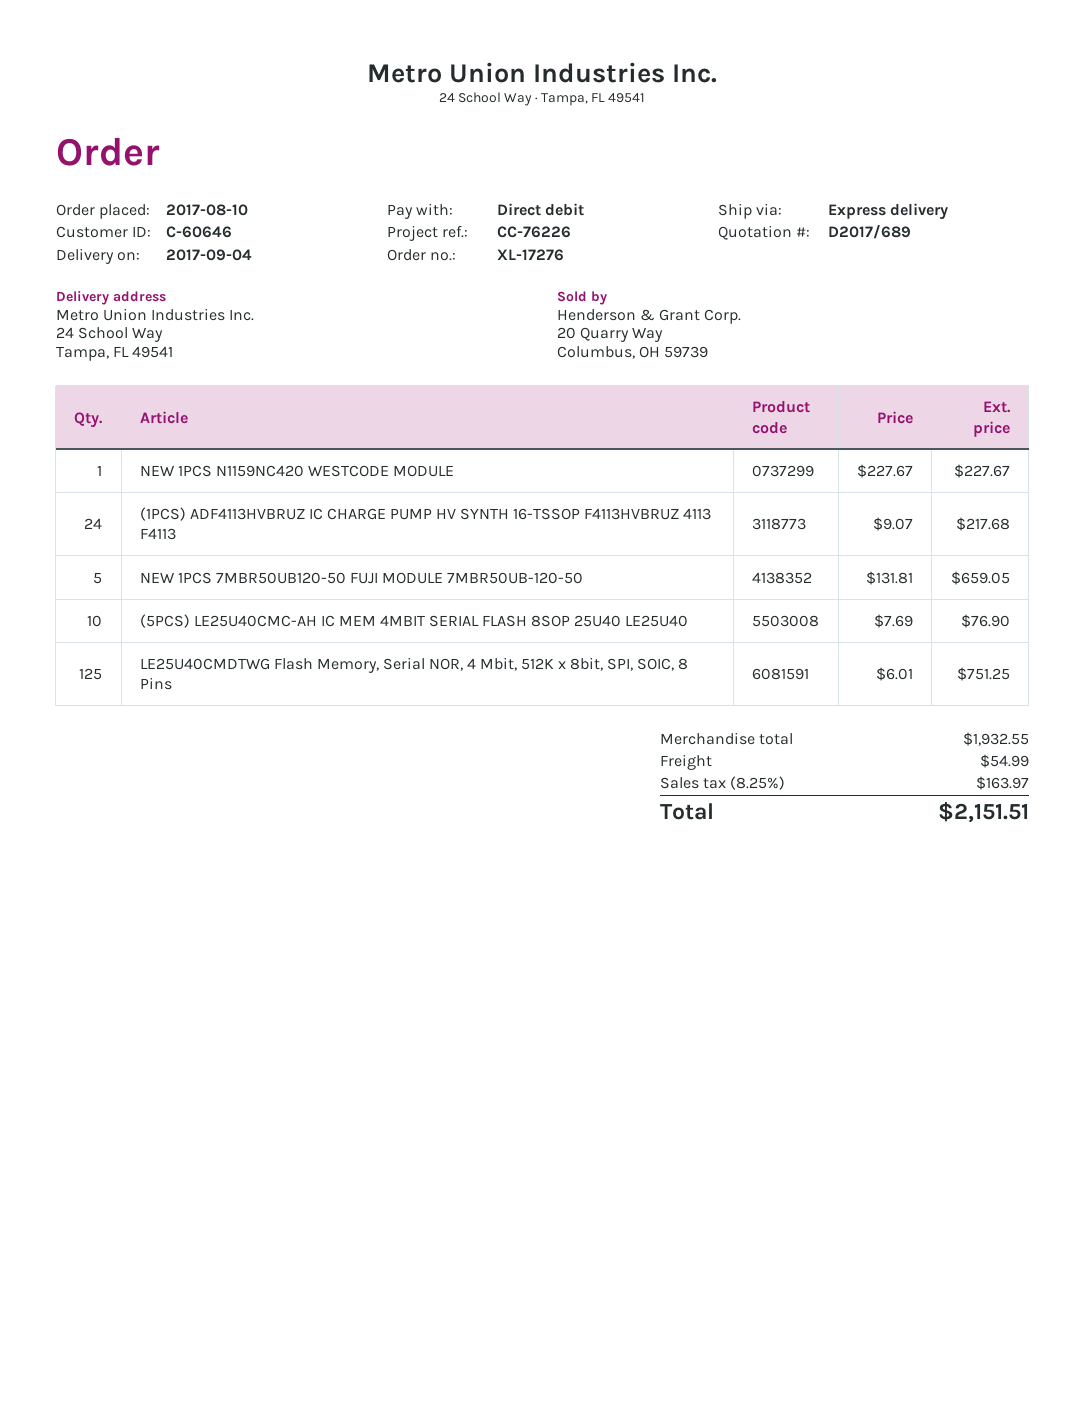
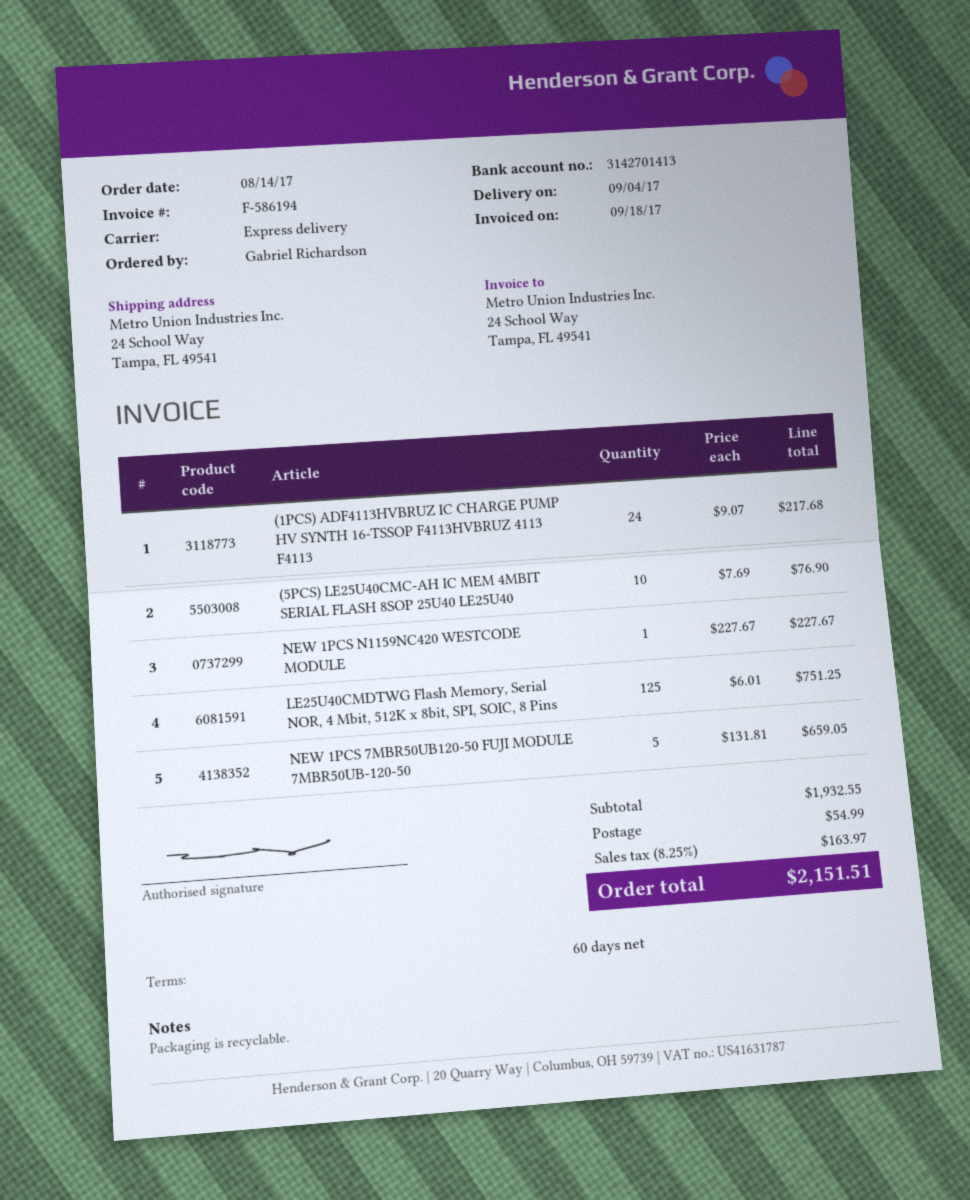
order date: 2017-08-10 -> 2017-08-14

